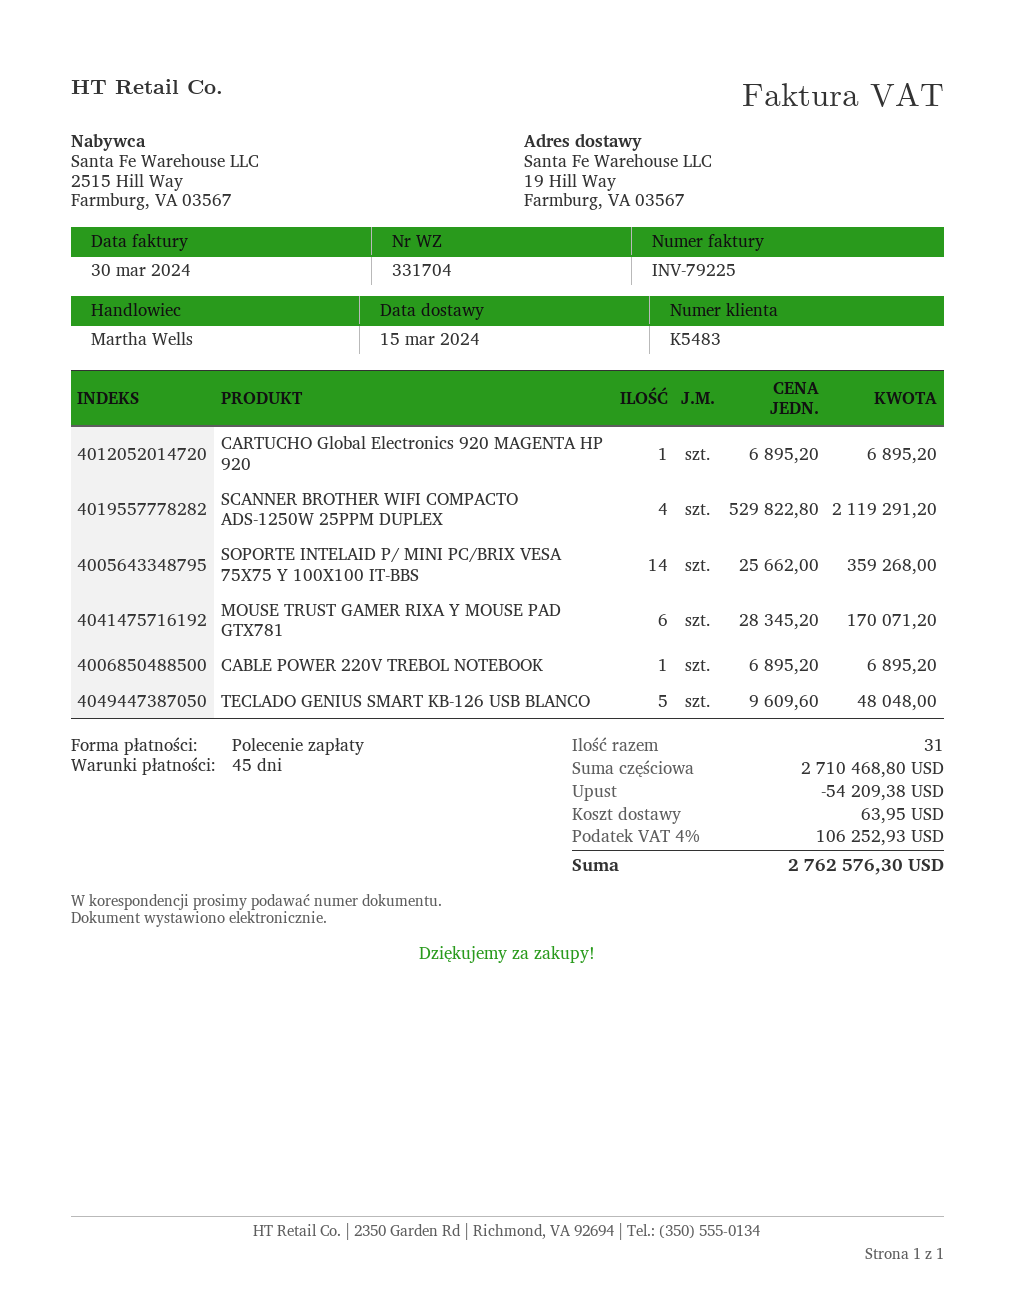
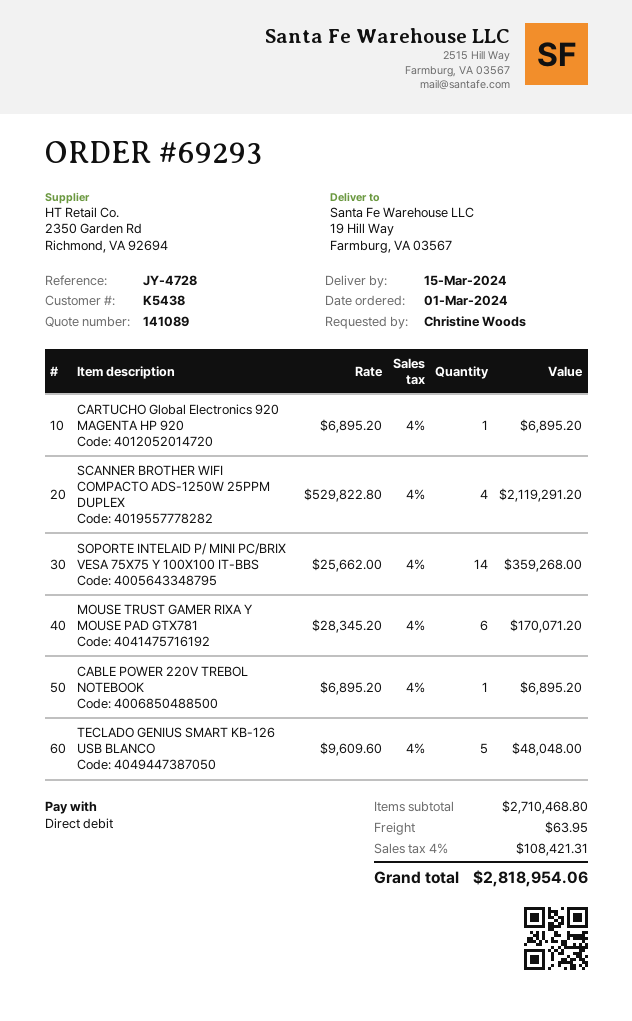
customer number: K5483 -> K5438
discount: 54209.38 -> none
tax: 4% = 106252.93 -> 4% = 108421.31
total: 2762576.30 -> 2818954.06

